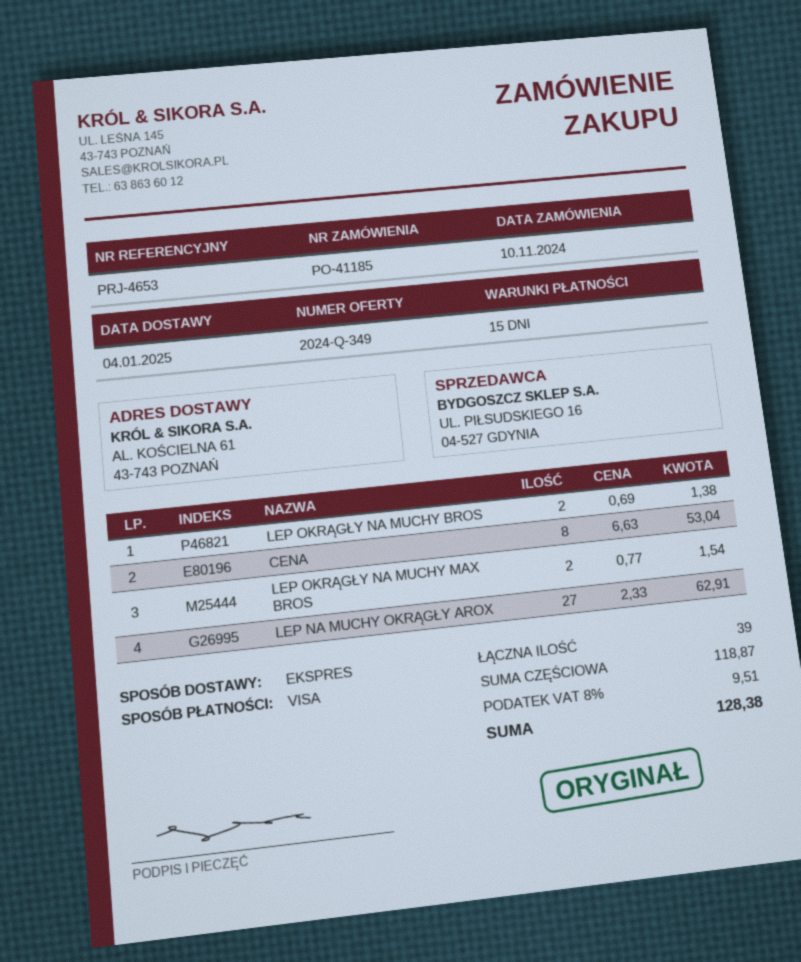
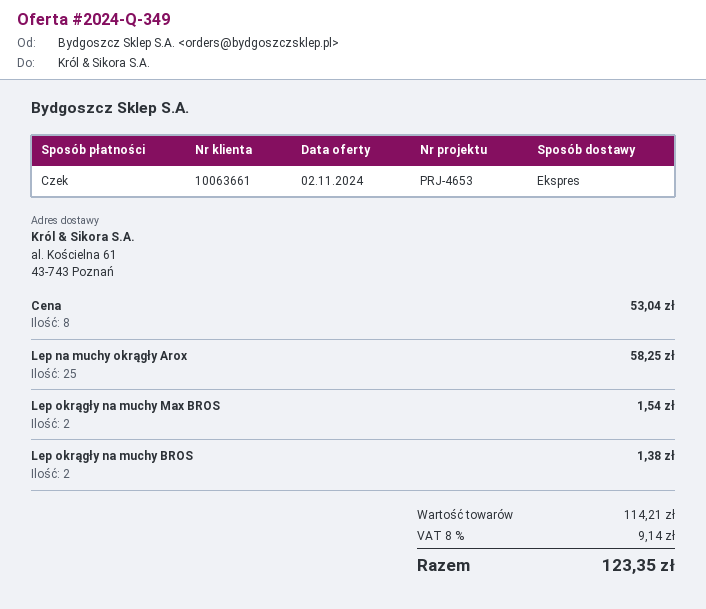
payment method: Visa -> cheque
LEP NA MUCHY OKRĄGŁY AROX: 27 for 62.91 -> 25 for 58.25
subtotal: 118.87 -> 114.21
tax: 8% = 9.51 -> 8% = 9.14
total: 128.38 -> 123.35

